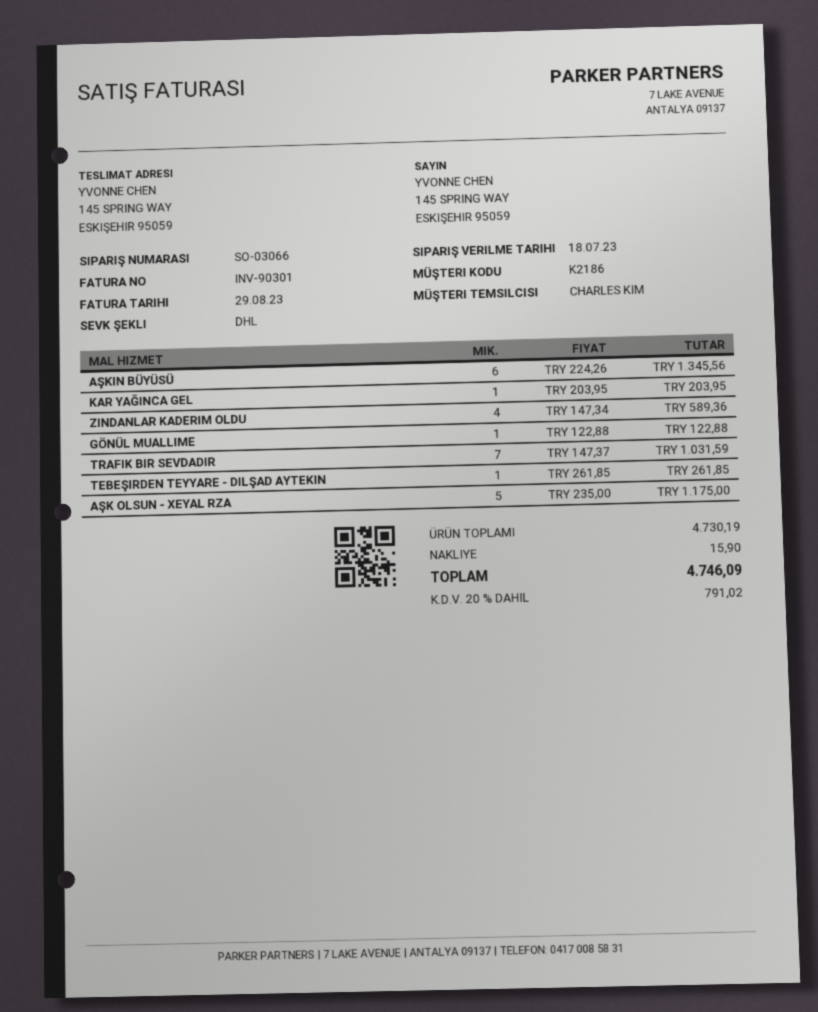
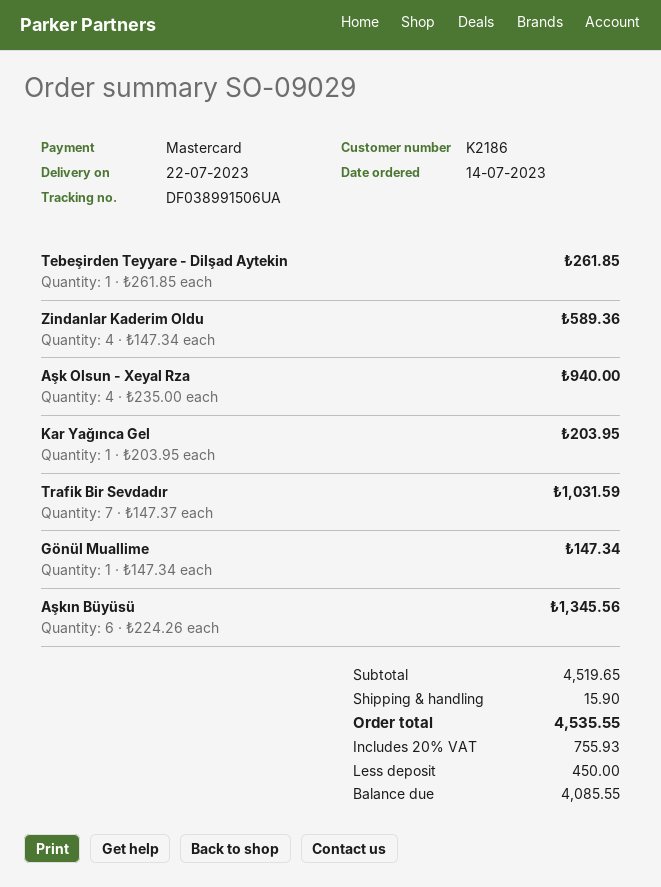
order number: SO-03066 -> SO-09029
order date: 2023-07-18 -> 2023-07-14
GÖNÜL MUALLIME: 1 x 122.88 = 122.88 -> 1 x 147.34 = 147.34
AŞK OLSUN - XEYAL RZA: 5 x 235.00 = 1175.00 -> 4 x 235.00 = 940.00
subtotal: 4730.19 -> 4519.65
tax: 20% = 791.02 -> 20% = 755.93
total: 4746.09 -> 4535.55

